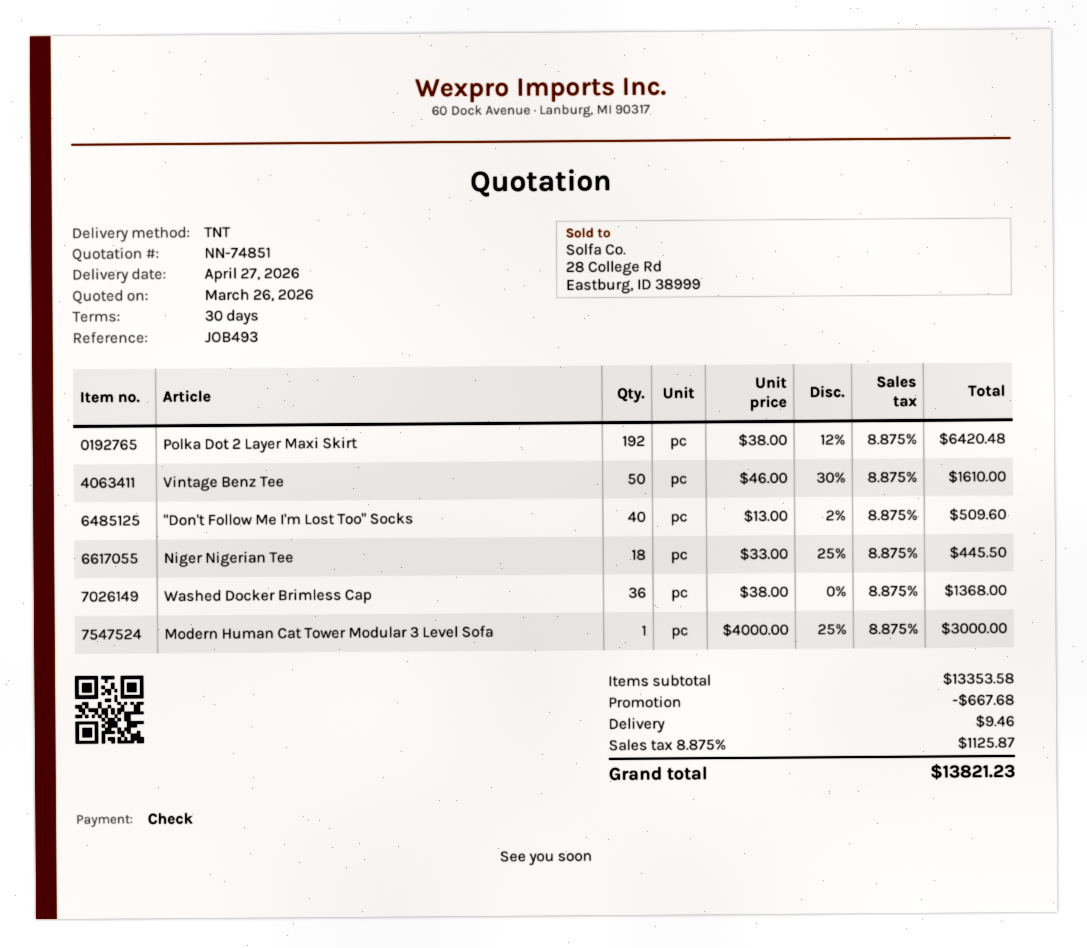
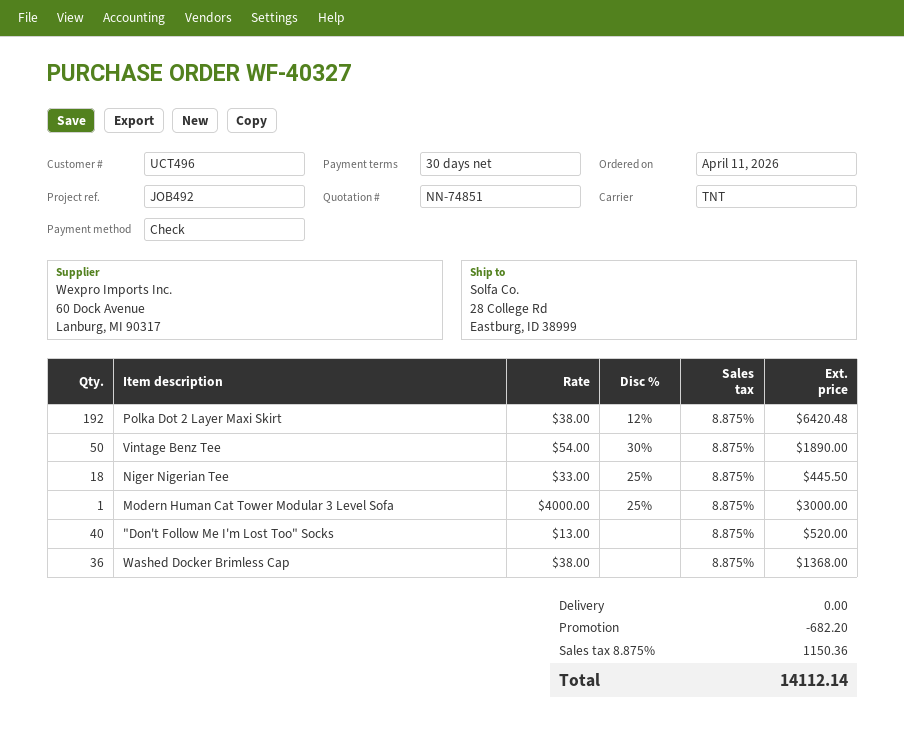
reference: JOB493 -> JOB492
Vintage Benz Tee: 50 x 46.00 - 30% = 1610.00 -> 50 x 54.00 - 30% = 1890.00
"Don't Follow Me I'm Lost Too" Socks: 40 x 13.00 - 2% = 509.60 -> 40 x 13.00 = 520.00
discount: 667.68 -> 682.20
shipping: 9.46 -> 0.00
tax: 8.875% = 1125.87 -> 8.875% = 1150.36
total: 13821.23 -> 14112.14

